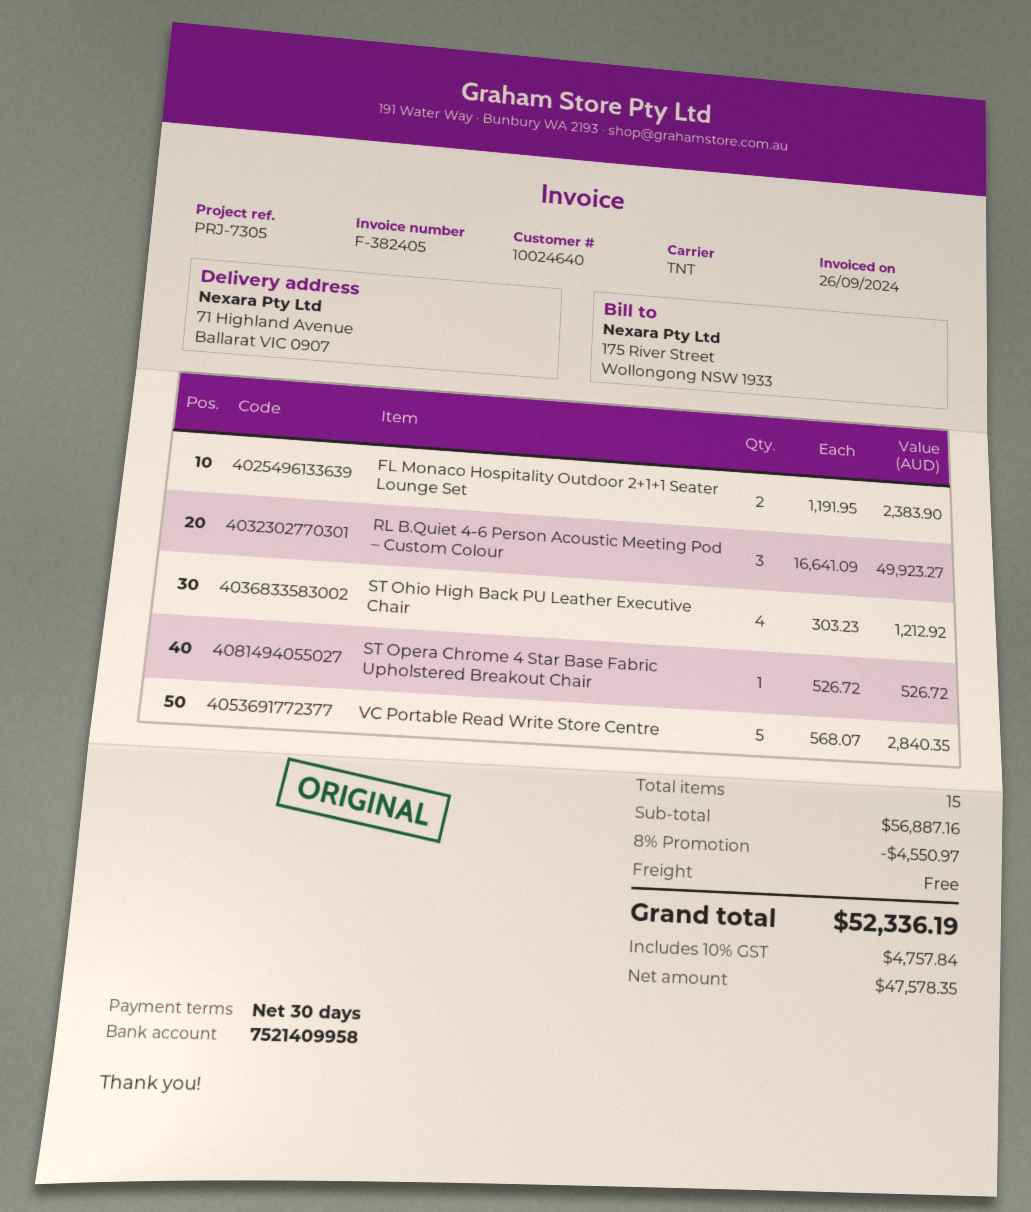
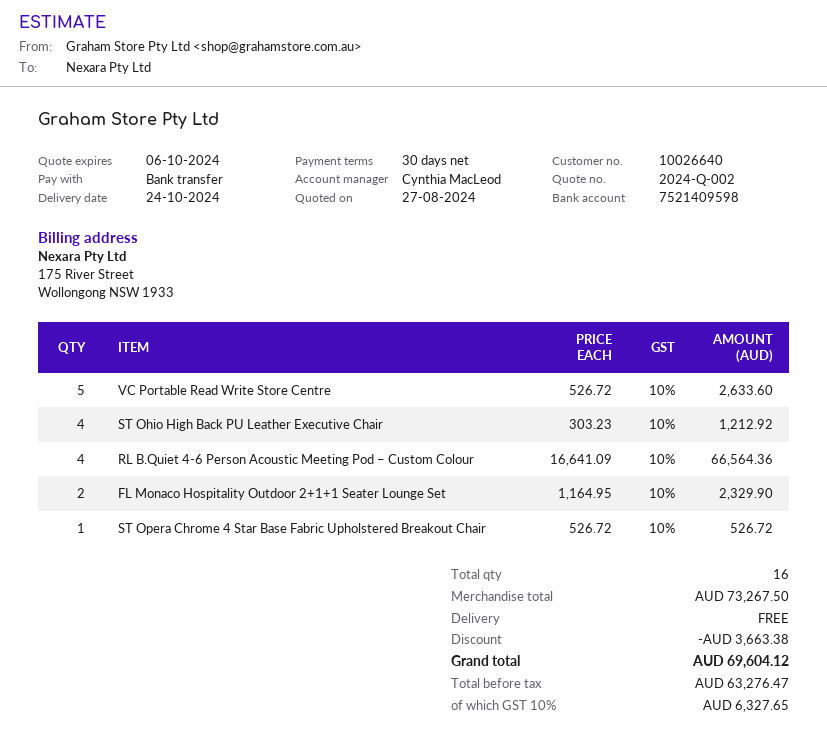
customer number: 10024640 -> 10026640
bank account: 7521409958 -> 7521409598
FL Monaco Hospitality Outdoor 2+1+1 Seater Lounge Set: 2 x 1191.95 = 2383.90 -> 2 x 1164.95 = 2329.90
RL B.Quiet 4-6 Person Acoustic Meeting Pod – Custom Colour: 3 x 16641.09 = 49923.27 -> 4 x 16641.09 = 66564.36
VC Portable Read Write Store Centre: 5 x 568.07 = 2840.35 -> 5 x 526.72 = 2633.60
total quantity: 15 -> 16
subtotal: 56887.16 -> 73267.50
discount: 4550.97 -> 3663.38
net: 47578.35 -> 63276.47
tax: 10% = 4757.84 -> 10% = 6327.65
total: 52336.19 -> 69604.12

